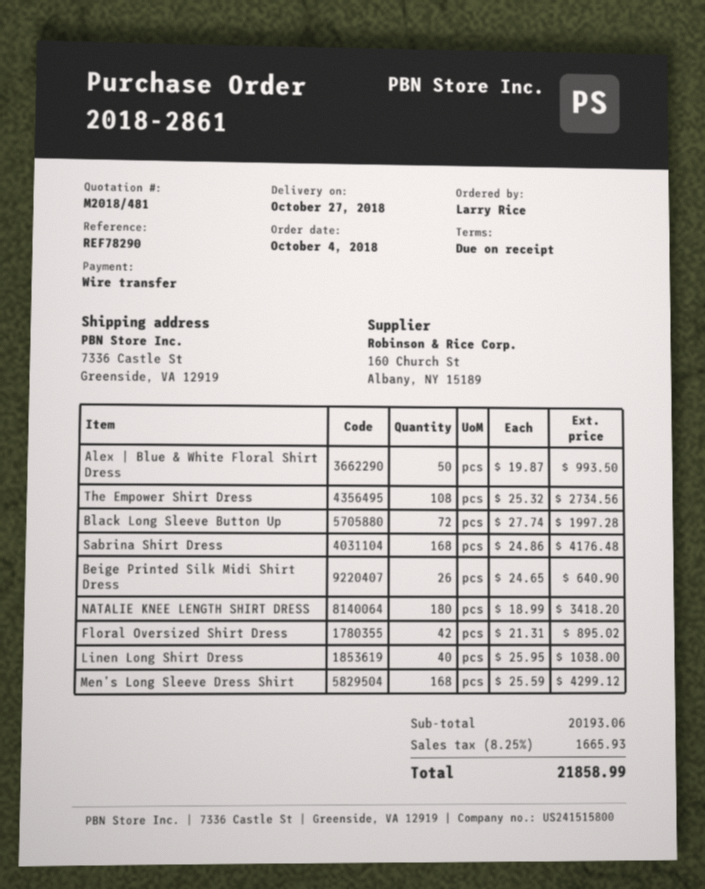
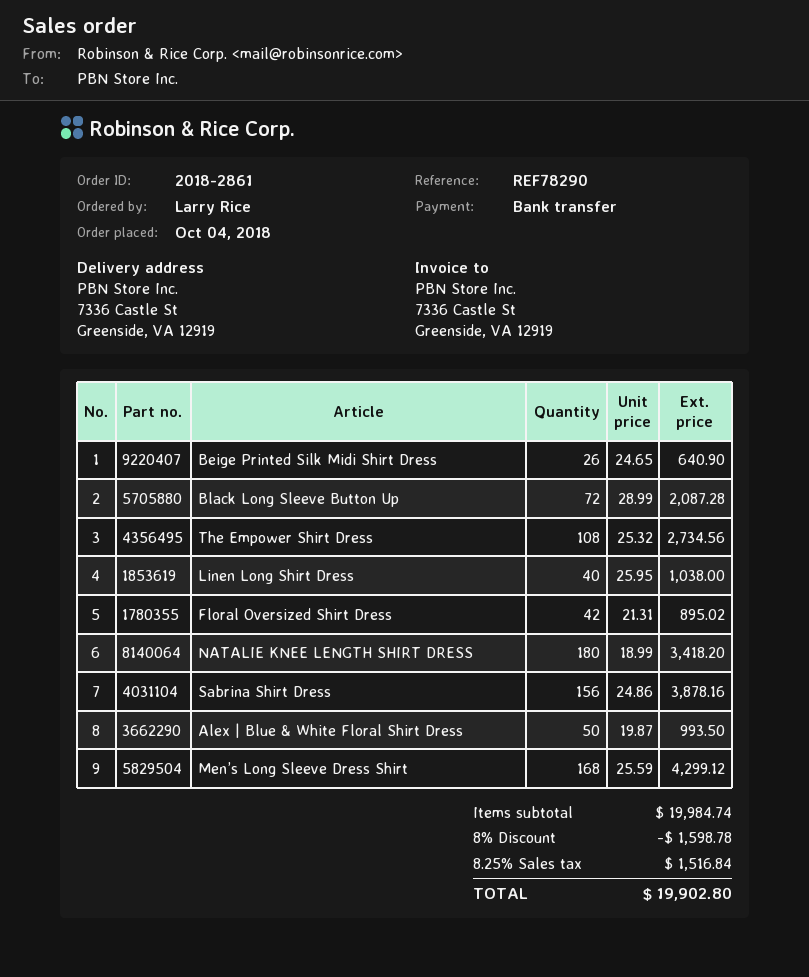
Black Long Sleeve Button Up: 72 x 27.74 = 1997.28 -> 72 x 28.99 = 2087.28
Sabrina Shirt Dress: 168 x 24.86 = 4176.48 -> 156 x 24.86 = 3878.16
subtotal: 20193.06 -> 19984.74
discount: none -> 8% = 1598.78
tax: 8.25% = 1665.93 -> 8.25% = 1516.84
total: 21858.99 -> 19902.80

